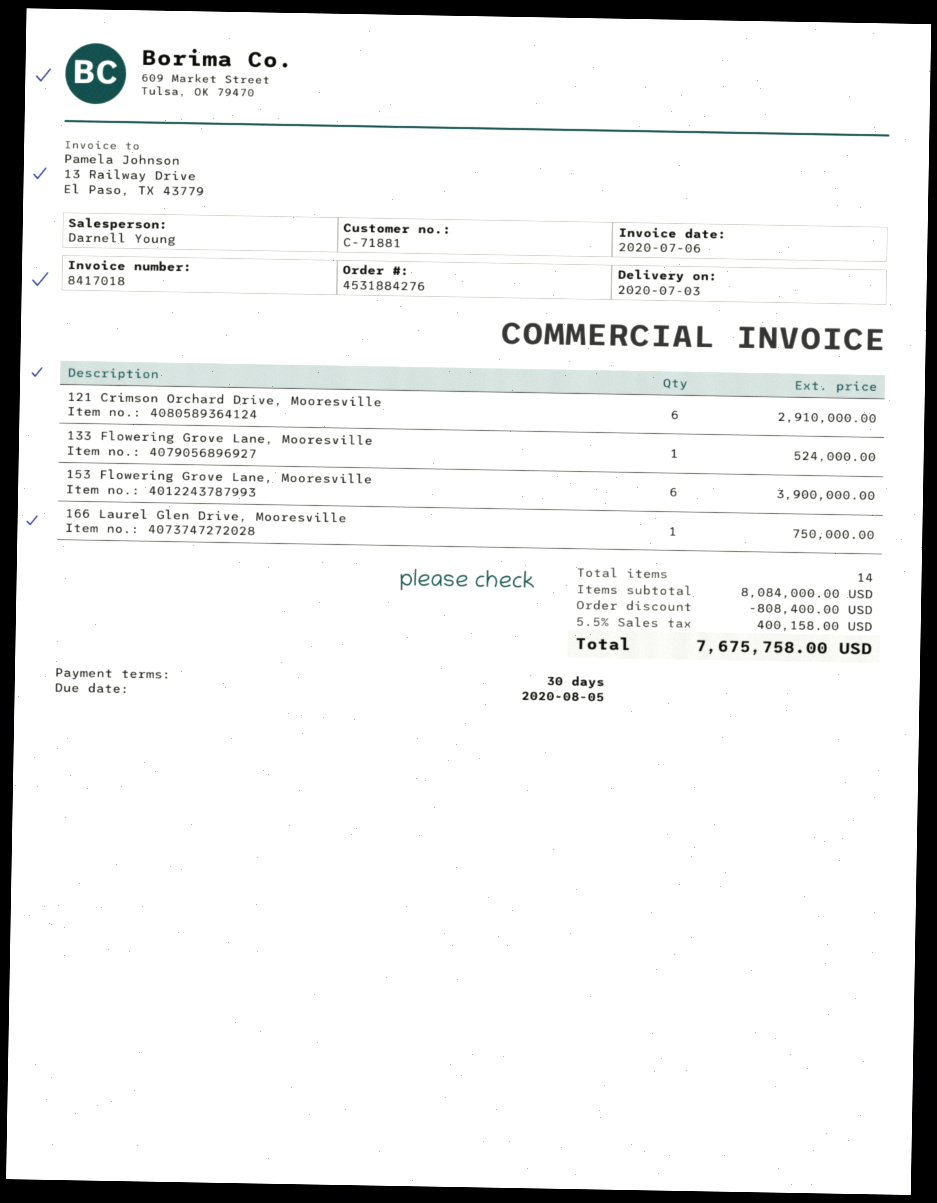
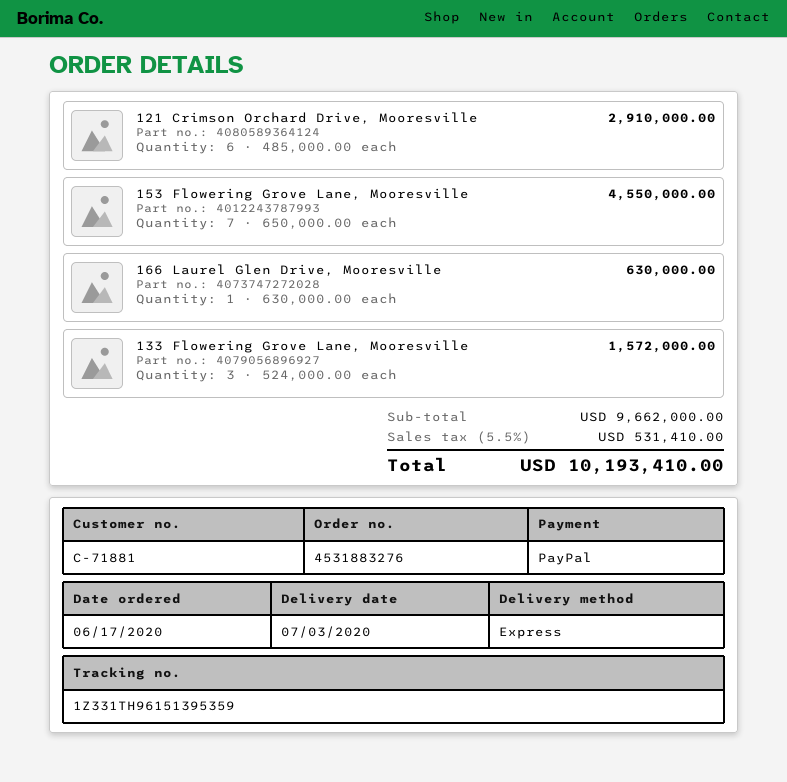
order number: 4531884276 -> 4531883276
133 Flowering Grove Lane, Mooresville: 1 for 524000.00 -> 3 for 1572000.00
153 Flowering Grove Lane, Mooresville: 6 for 3900000.00 -> 7 for 4550000.00
166 Laurel Glen Drive, Mooresville: 1 for 750000.00 -> 1 for 630000.00
subtotal: 8084000.00 -> 9662000.00
discount: 808400.00 -> none
tax: 5.5% = 400158.00 -> 5.5% = 531410.00
total: 7675758.00 -> 10193410.00

